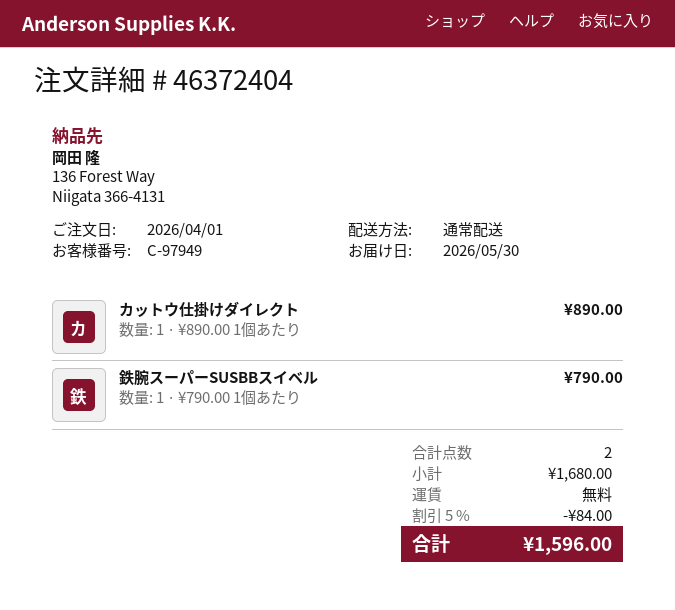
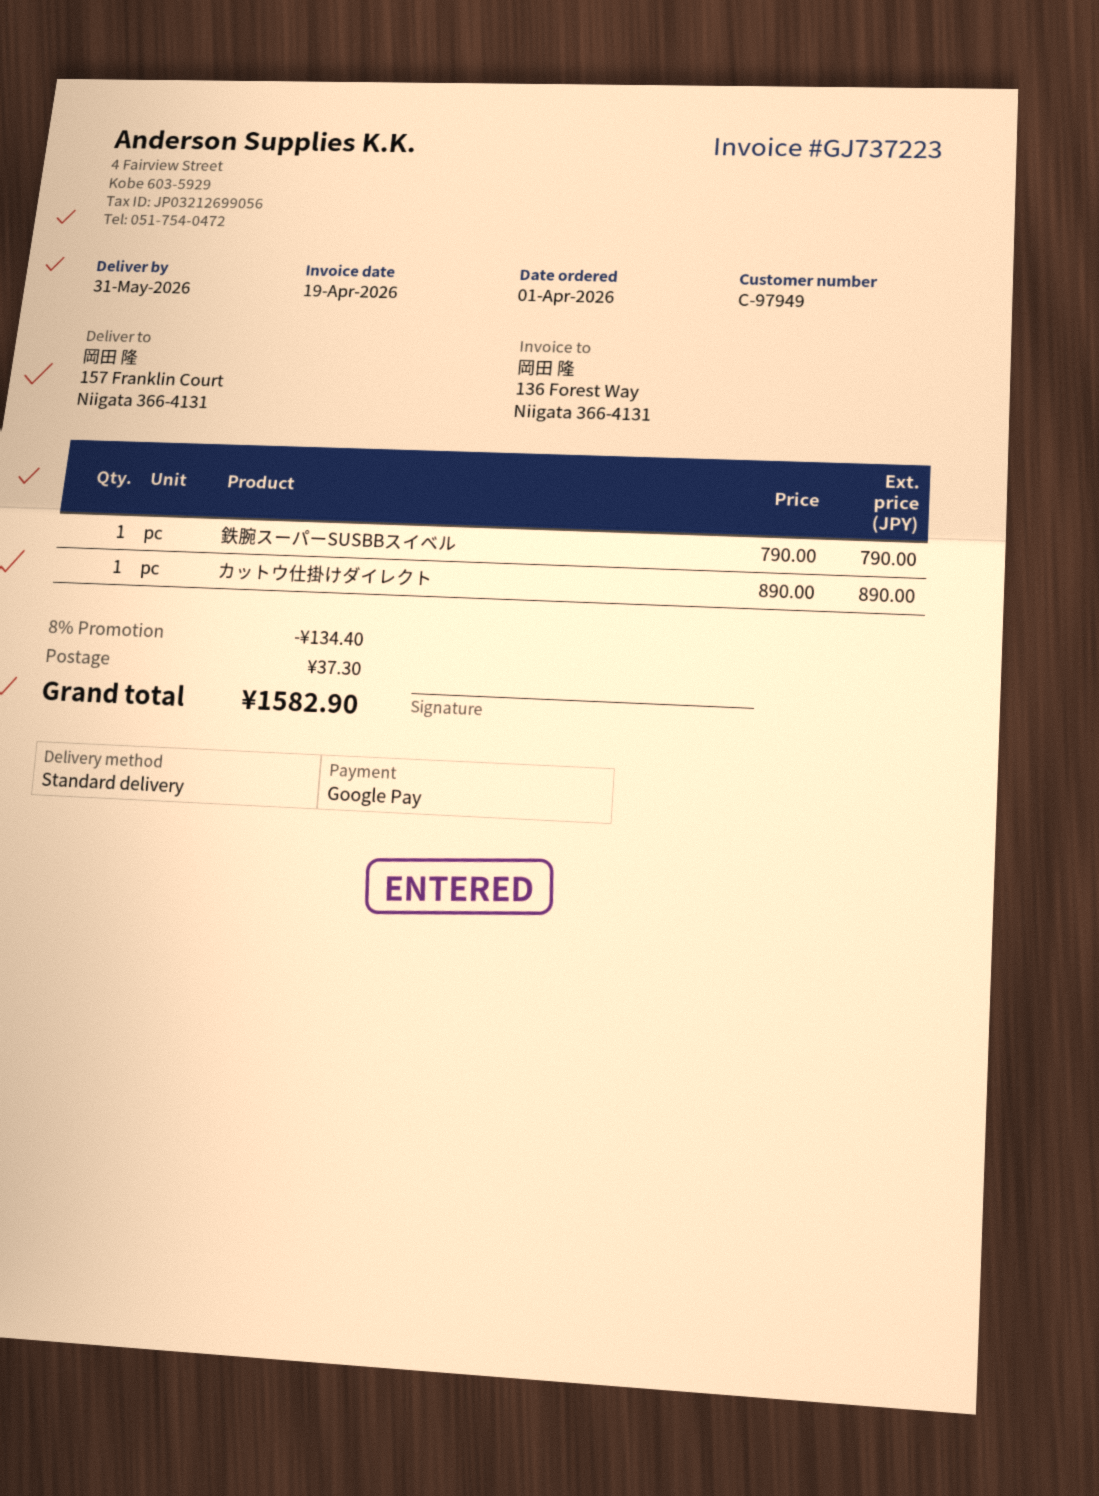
delivery date: 2026-05-30 -> 2026-05-31
ship to: 136 Forest Way, Niigata 366-4131 -> 157 Franklin Court, Niigata 366-4131
discount: 5% = 84.00 -> 8% = 134.40
shipping: 0.00 -> 37.30
total: 1596.00 -> 1582.90

